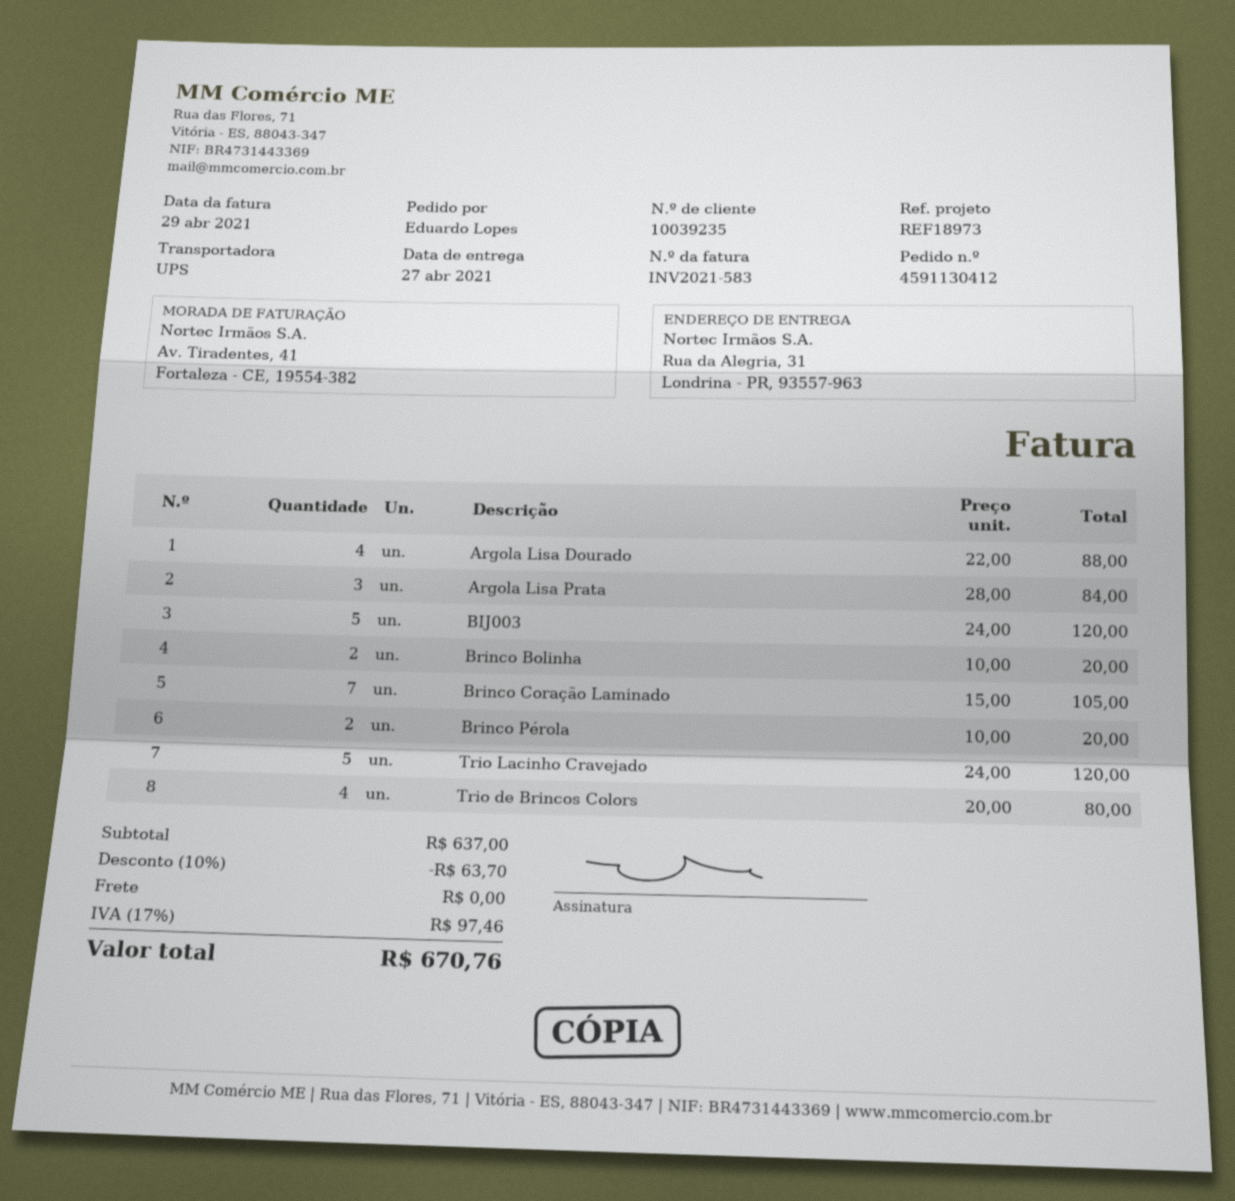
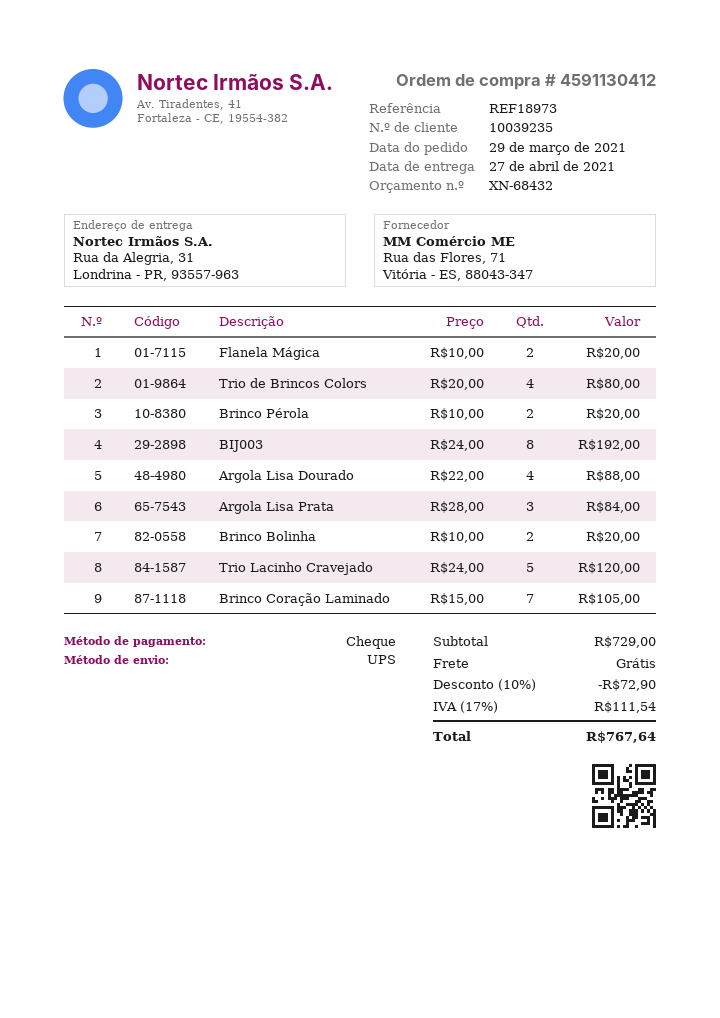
BIJ003: 5 x 24.00 = 120.00 -> 8 x 24.00 = 192.00
Flanela Mágica: none -> 2 x 10.00 = 20.00
subtotal: 637.00 -> 729.00
discount: 10% = 63.70 -> 10% = 72.90
tax: 17% = 97.46 -> 17% = 111.54
total: 670.76 -> 767.64

